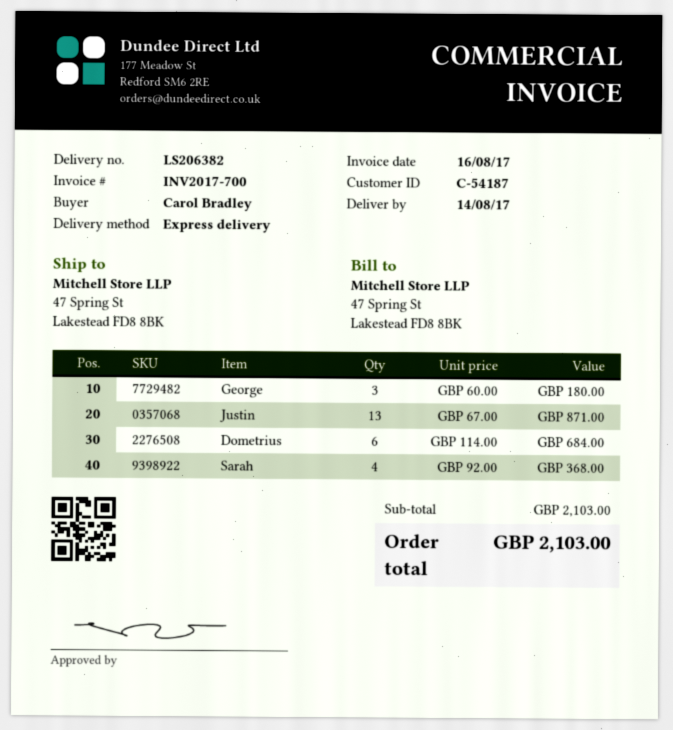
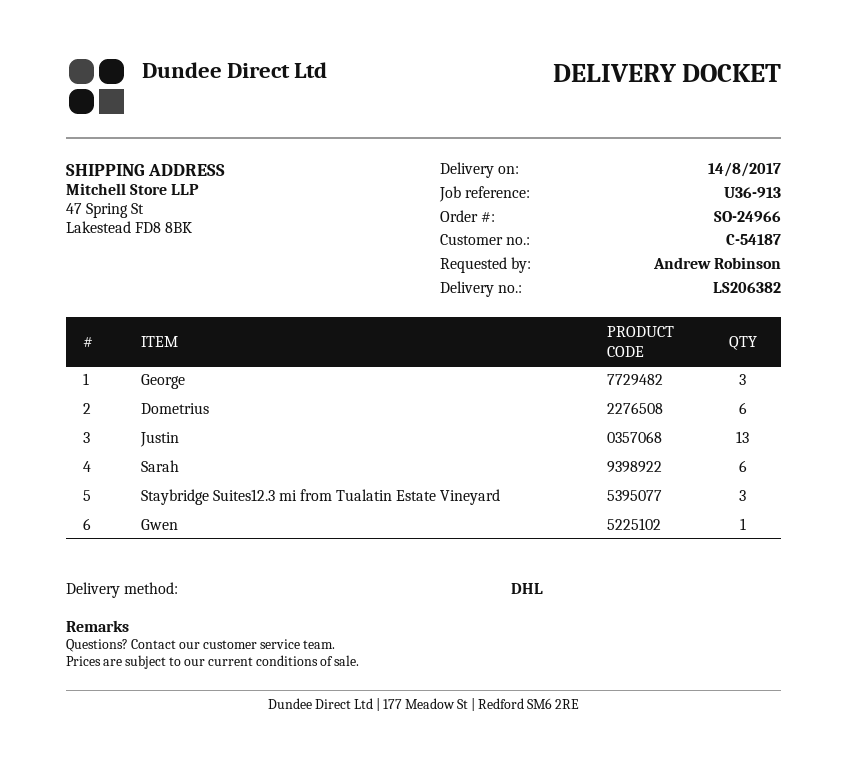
ordered by: Carol Bradley -> Andrew Robinson
shipping method: express -> DHL
Sarah: 4 -> 6
Staybridge Suites12.3 mi from Tualatin Estate Vineyard: none -> 3
Gwen: none -> 1

